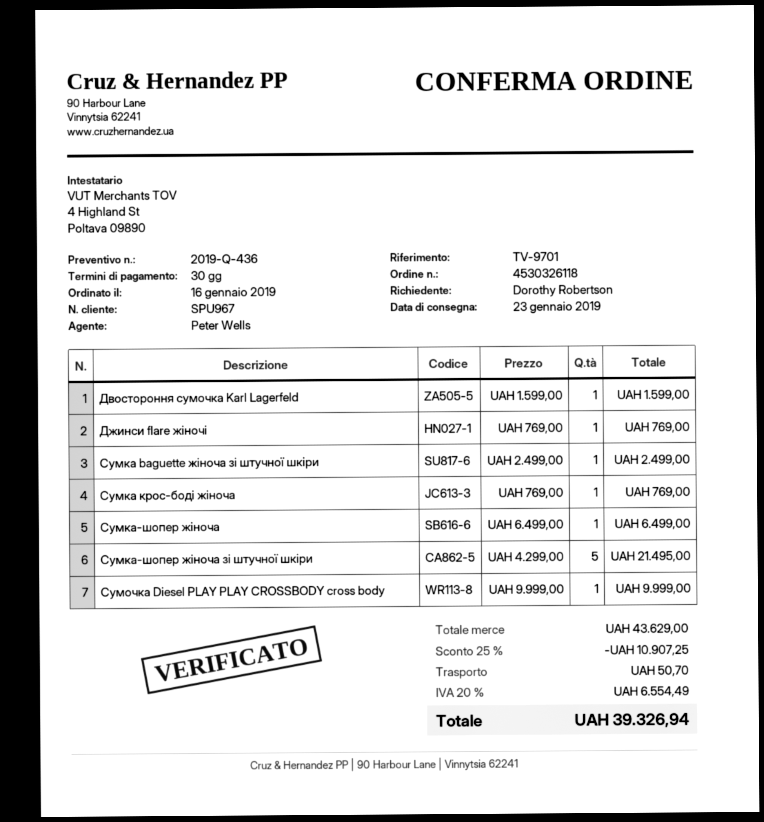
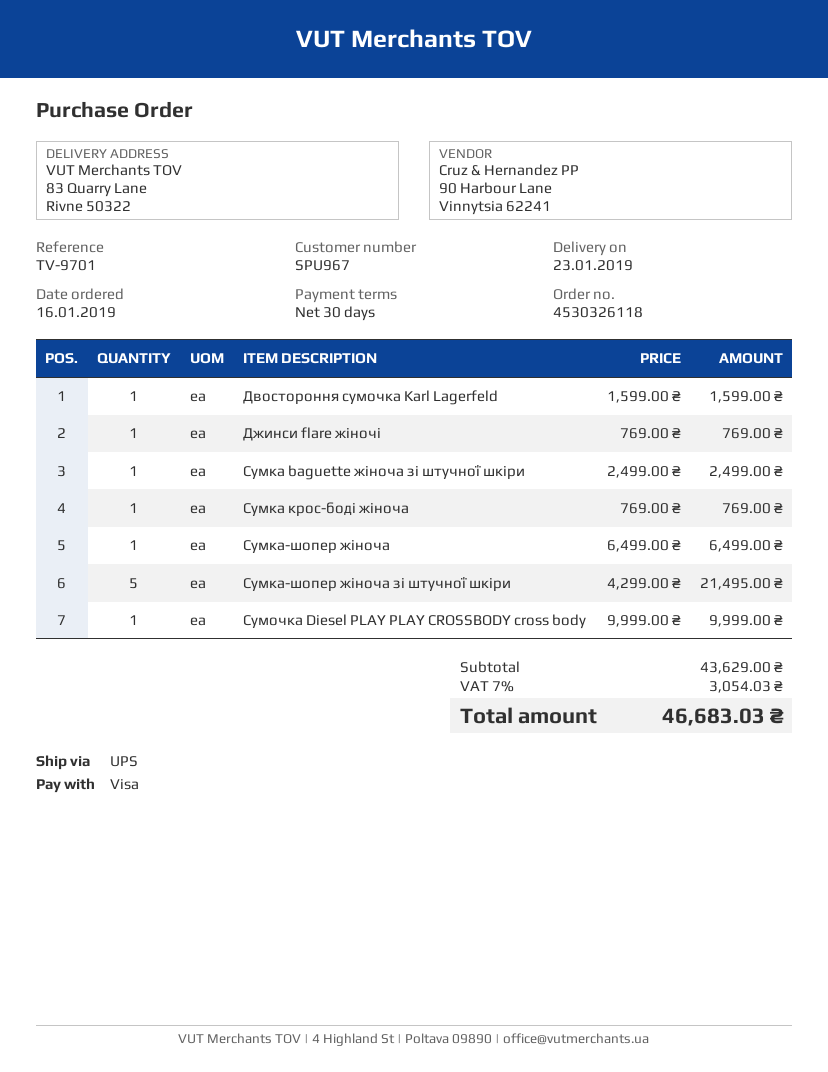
discount: 25% = 10907.25 -> none
shipping: 50.70 -> none
tax: 20% = 6554.49 -> 7% = 3054.03
total: 39326.94 -> 46683.03

